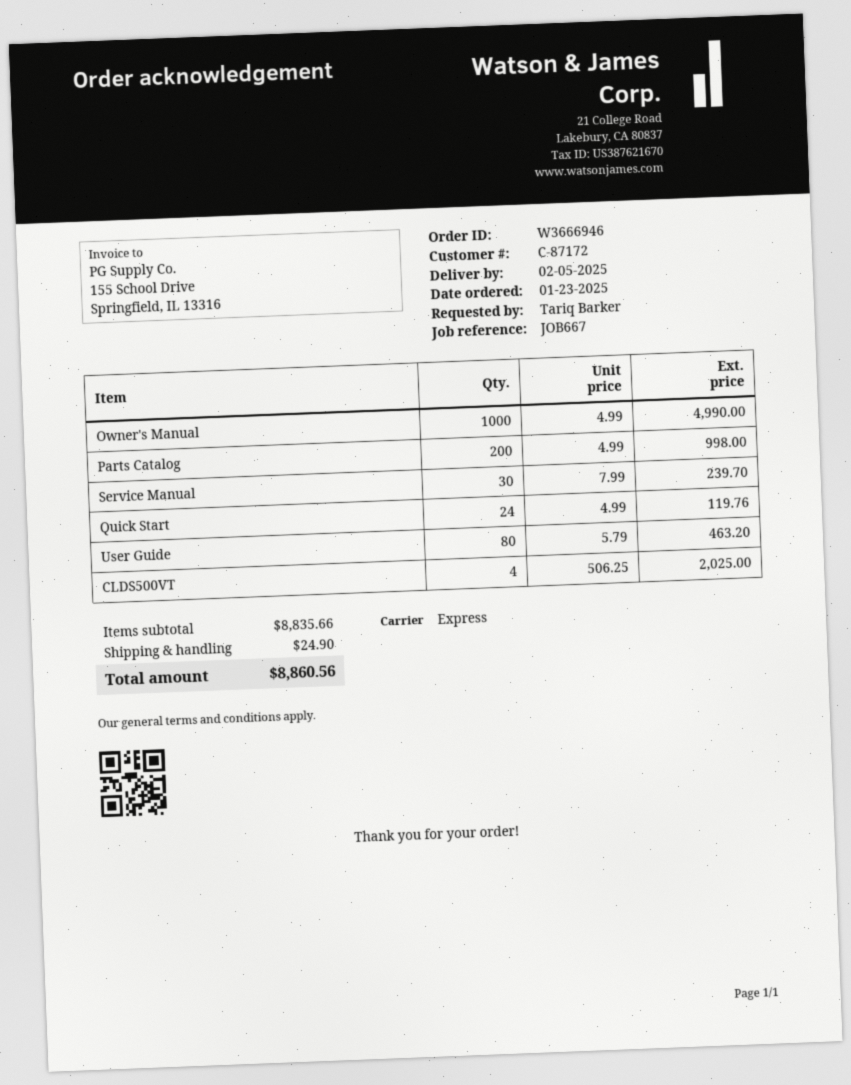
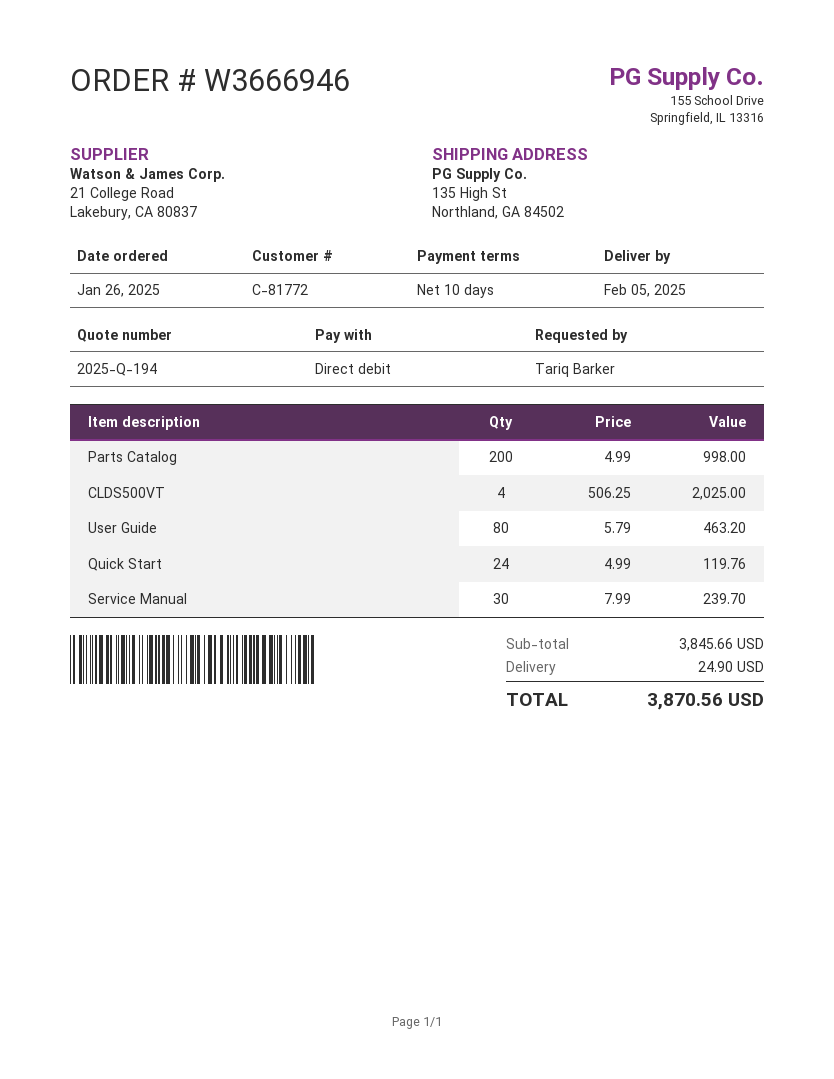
order date: 2025-01-23 -> 2025-01-26
customer number: C-87172 -> C-81772
Owner's Manual: 1000 x 4.99 = 4990.00 -> none
subtotal: 8835.66 -> 3845.66
total: 8860.56 -> 3870.56

